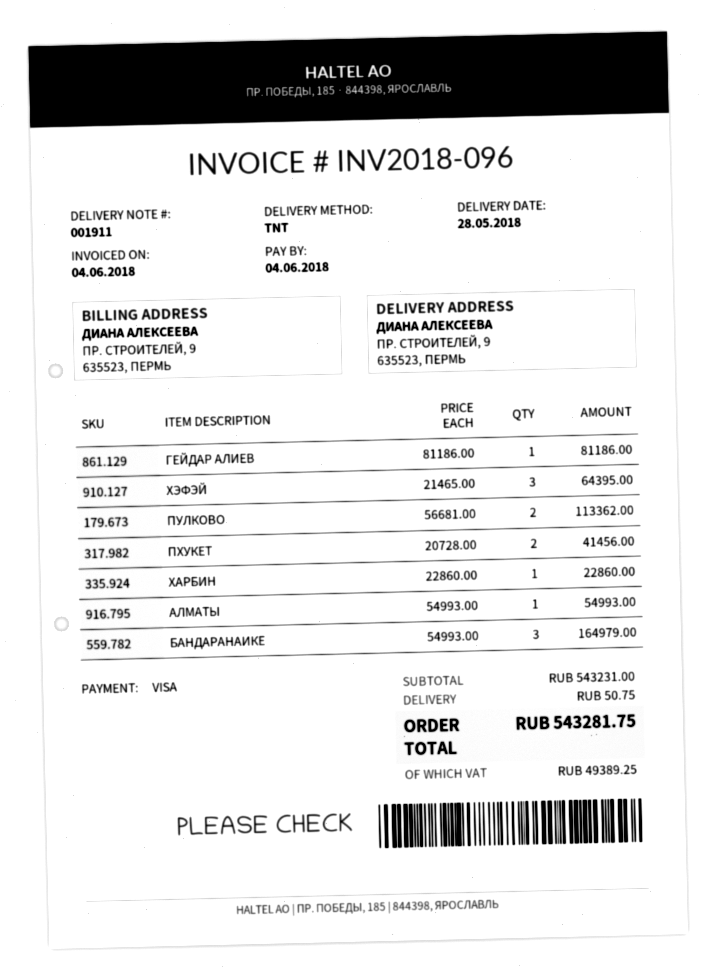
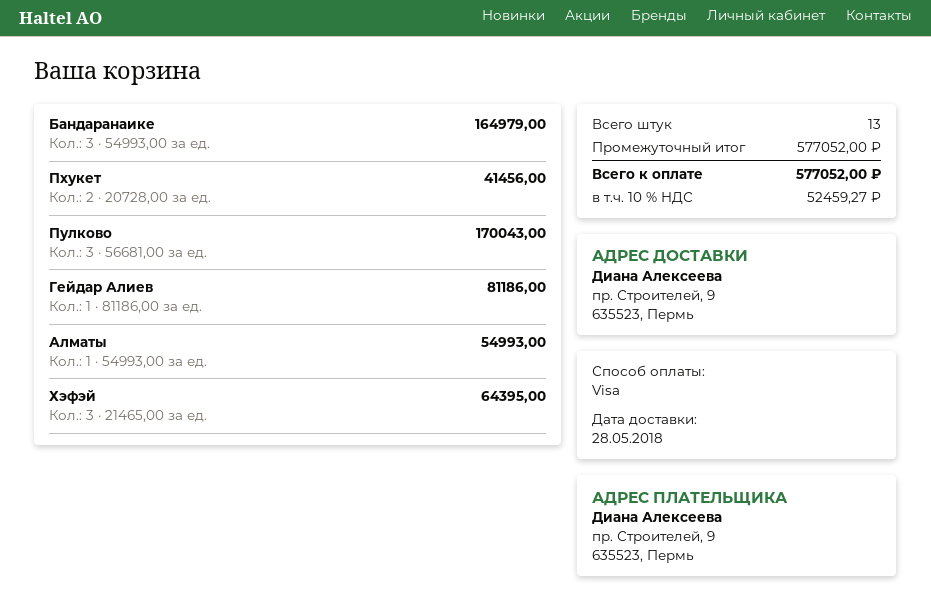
ПУЛКОВО: 2 x 56681.00 = 113362.00 -> 3 x 56681.00 = 170043.00
ХАРБИН: 1 x 22860.00 = 22860.00 -> none
subtotal: 543231.00 -> 577052.00
shipping: 50.75 -> none
tax: 49389.25 -> 52459.27
total: 543281.75 -> 577052.00

